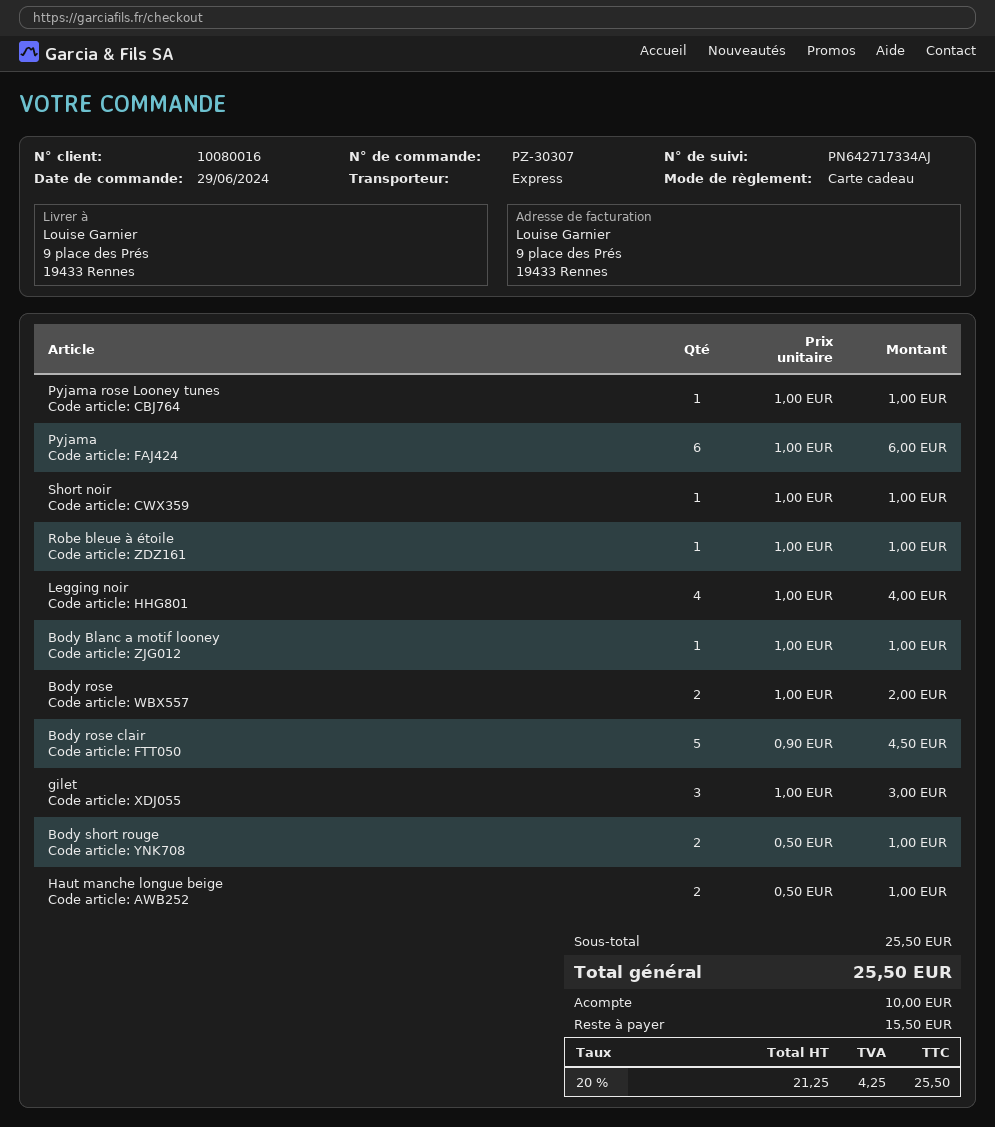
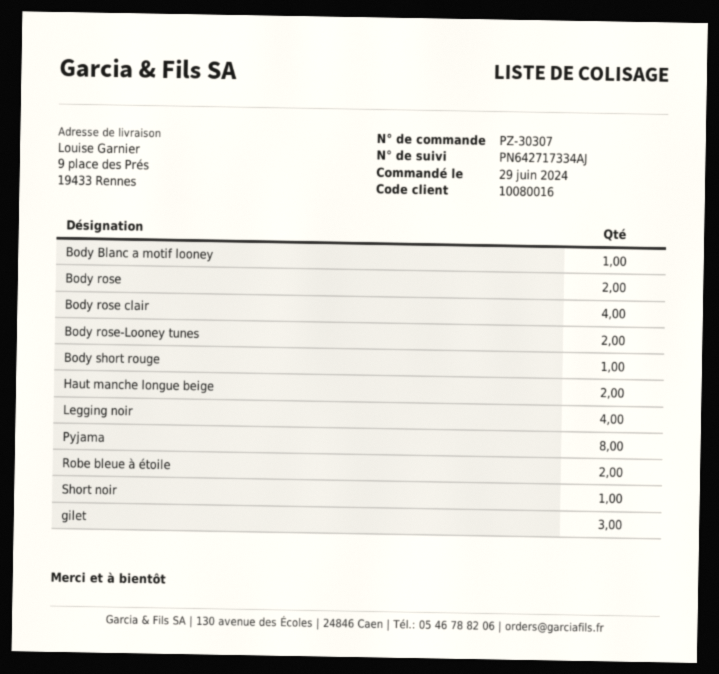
Pyjama rose Looney tunes: 1 -> none
Pyjama: 6 -> 8
Robe bleue à étoile: 1 -> 2
Body rose clair: 5 -> 4
Body short rouge: 2 -> 1
Body rose-Looney tunes: none -> 2

